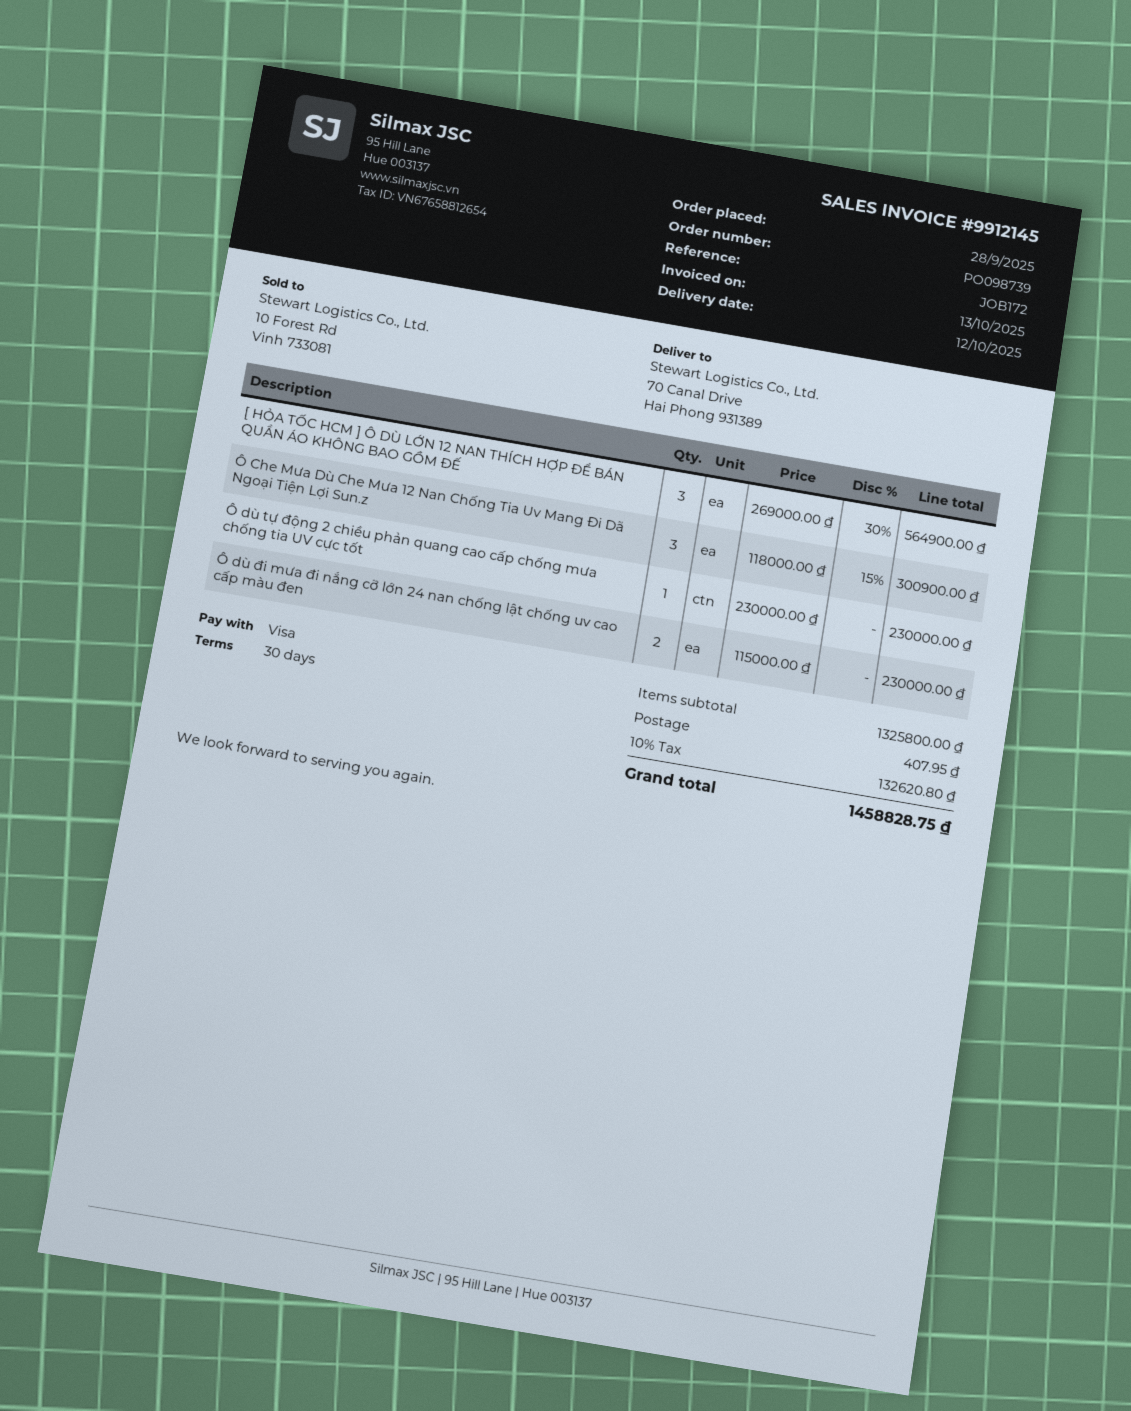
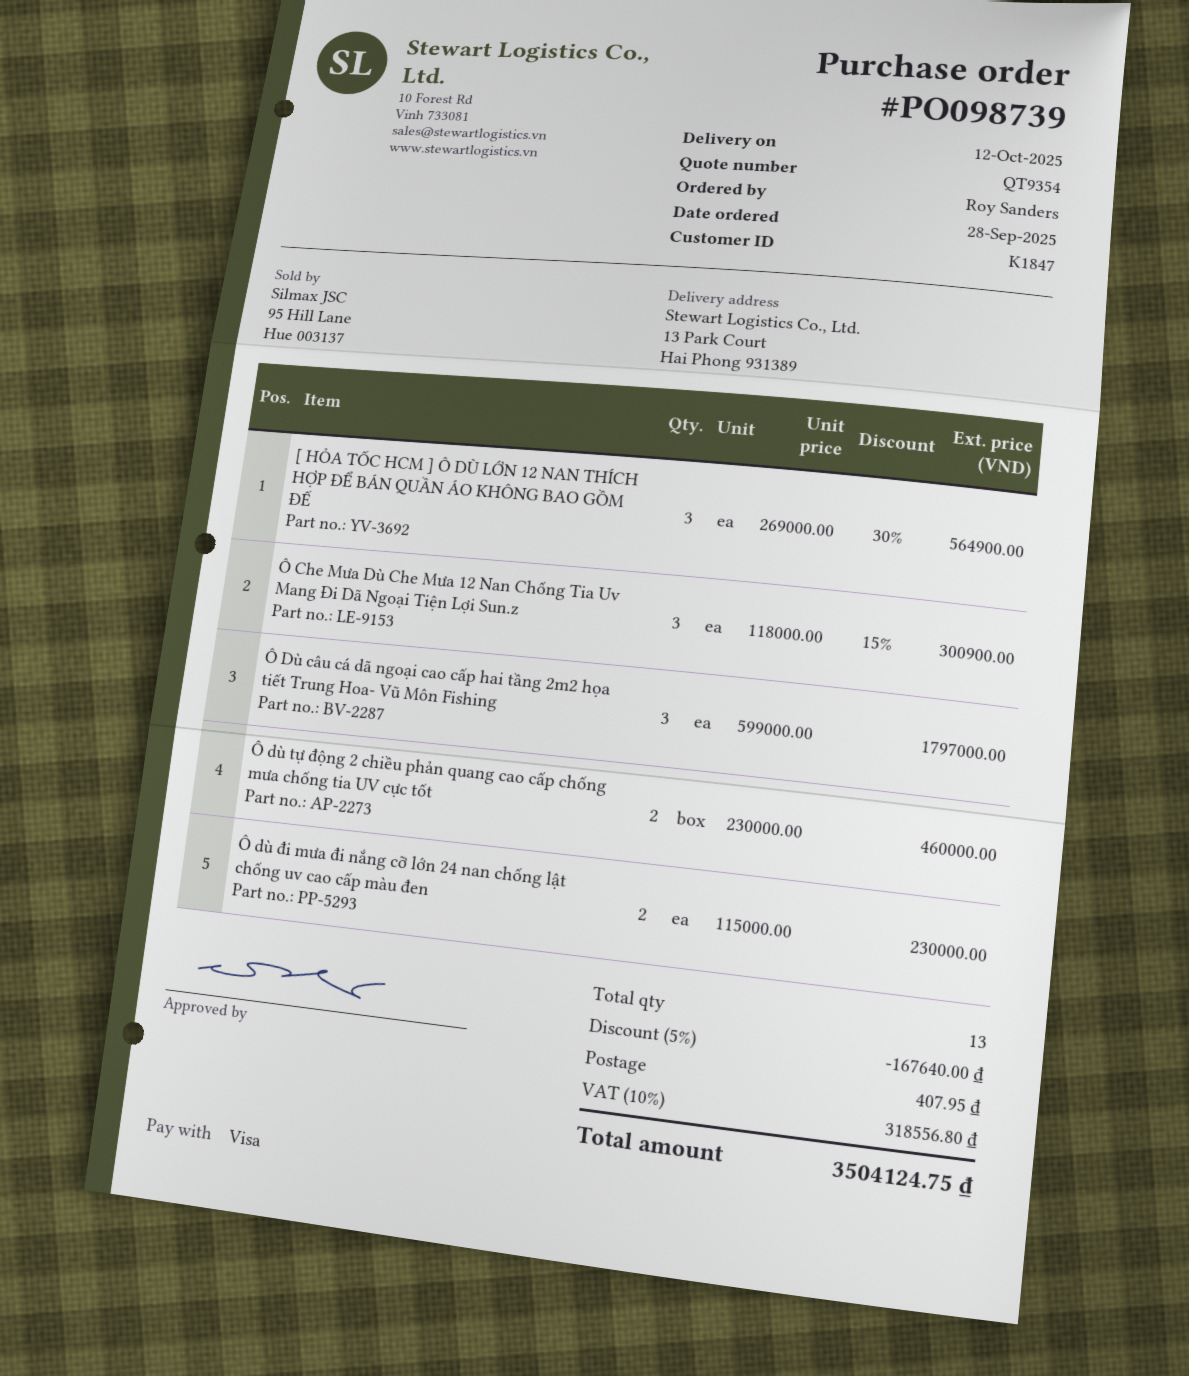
ship to: 70 Canal Drive, Hai Phong 931389 -> 13 Park Court, Hai Phong 931389
Ô dù tự động 2 chiều phản quang cao cấp chống mưa chống tia UV cực tốt: 1 x 230000.00 = 230000.00 -> 2 x 230000.00 = 460000.00
Ô Dù câu cá dã ngoại cao cấp hai tầng 2m2 họa tiết Trung Hoa- Vũ Môn Fishing: none -> 3 x 599000.00 = 1797000.00
discount: none -> 5% = 167640.00
tax: 10% = 132620.80 -> 10% = 318556.80
total: 1458828.75 -> 3504124.75

